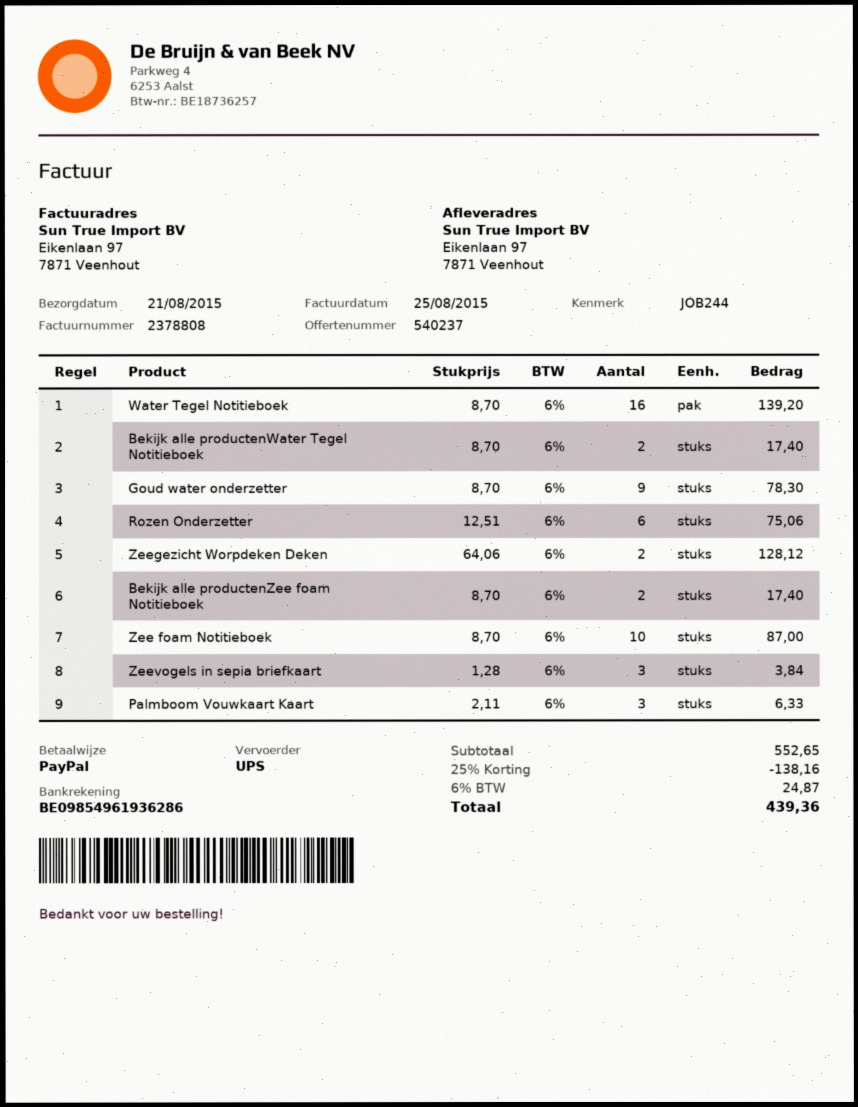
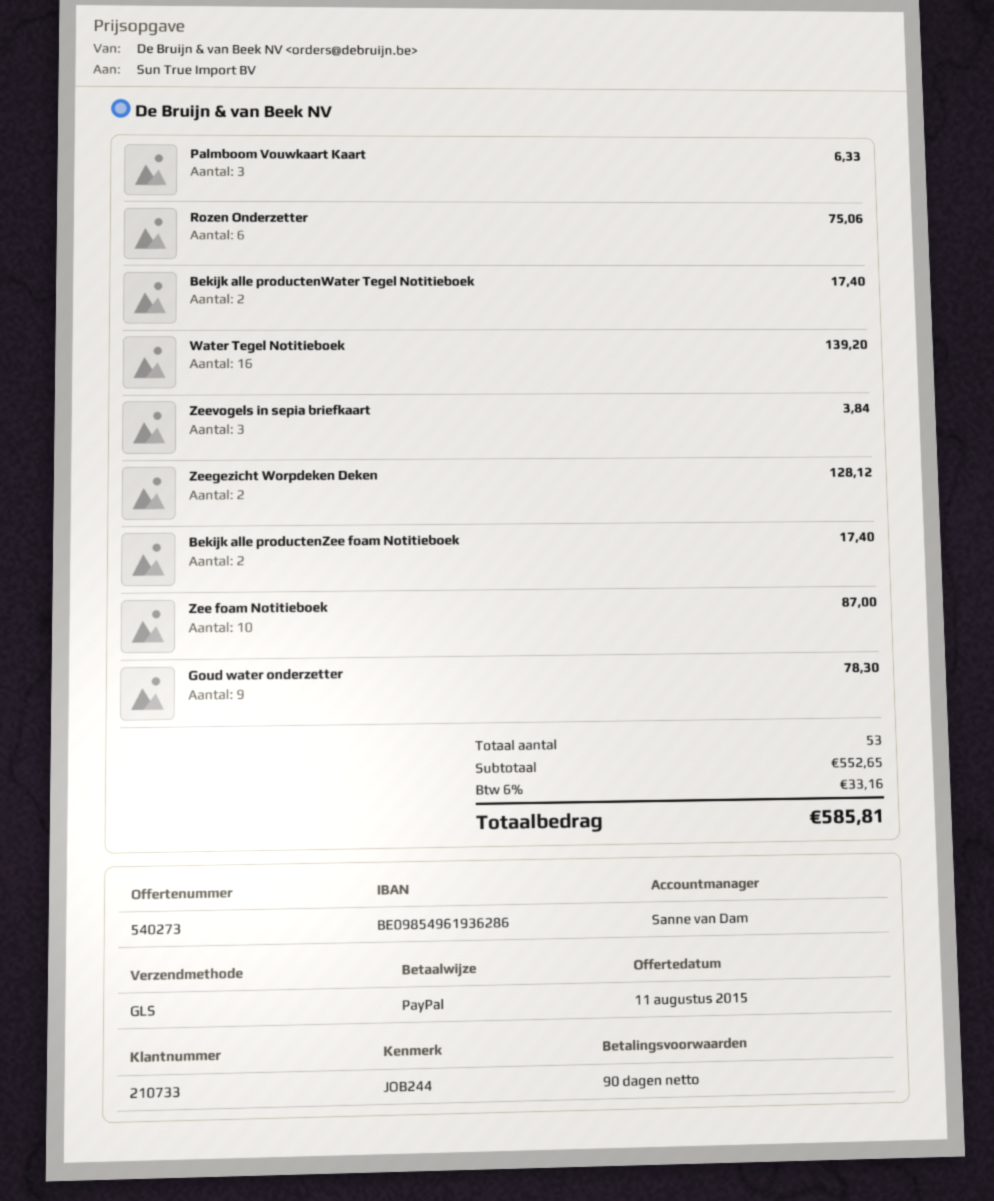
quote number: 540237 -> 540273
shipping method: UPS -> GLS
discount: 25% = 138.16 -> none
tax: 6% = 24.87 -> 6% = 33.16
total: 439.36 -> 585.81

